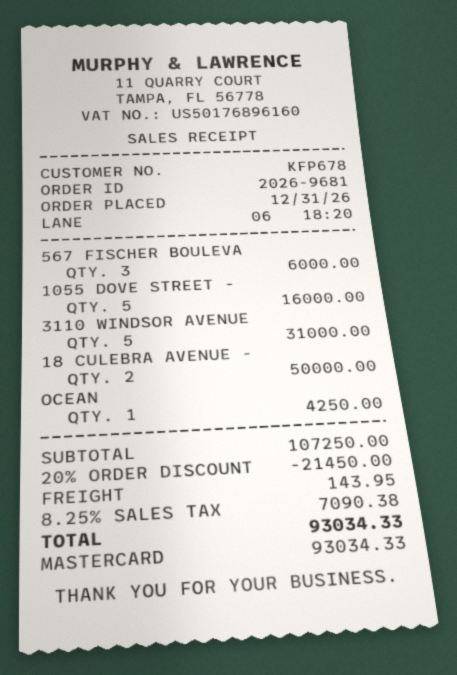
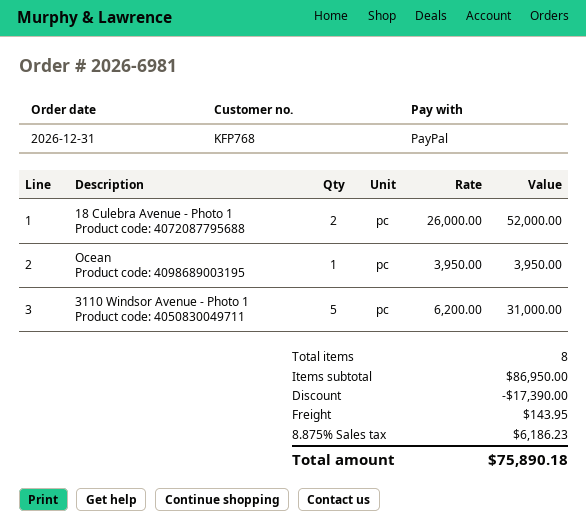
order number: 2026-9681 -> 2026-6981
customer number: KFP678 -> KFP768
payment method: Mastercard -> PayPal
567 FISCHER BOULEVA: 3 for 6000.00 -> none
1055 DOVE STREET -: 5 for 16000.00 -> none
18 CULEBRA AVENUE -: 2 for 50000.00 -> 2 for 52000.00
OCEAN: 1 for 4250.00 -> 1 for 3950.00
subtotal: 107250.00 -> 86950.00
discount: 21450.00 -> 17390.00
tax: 8.25% = 7090.38 -> 8.875% = 6186.23
total: 93034.33 -> 75890.18

